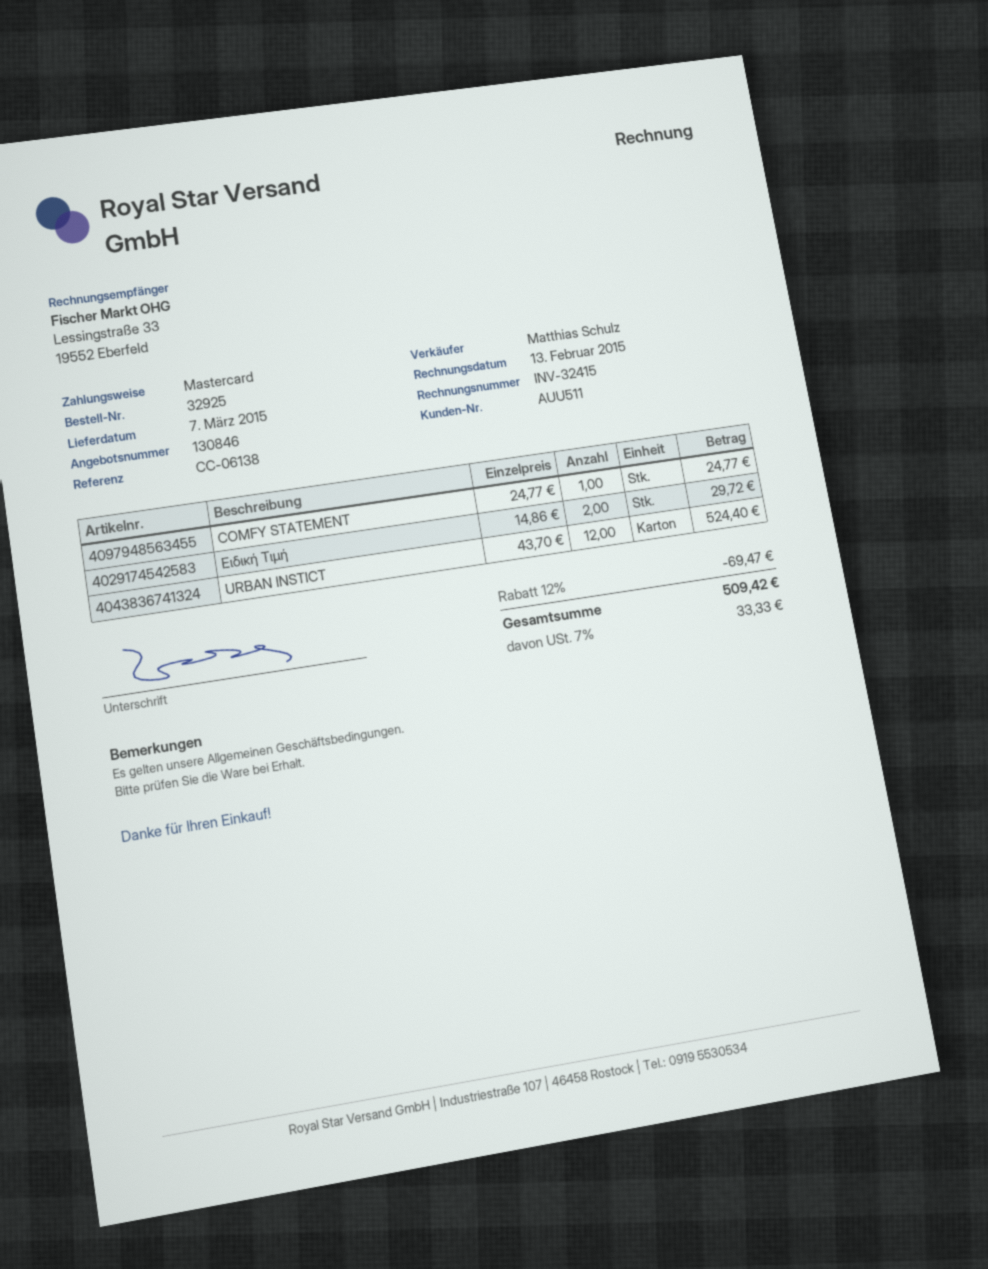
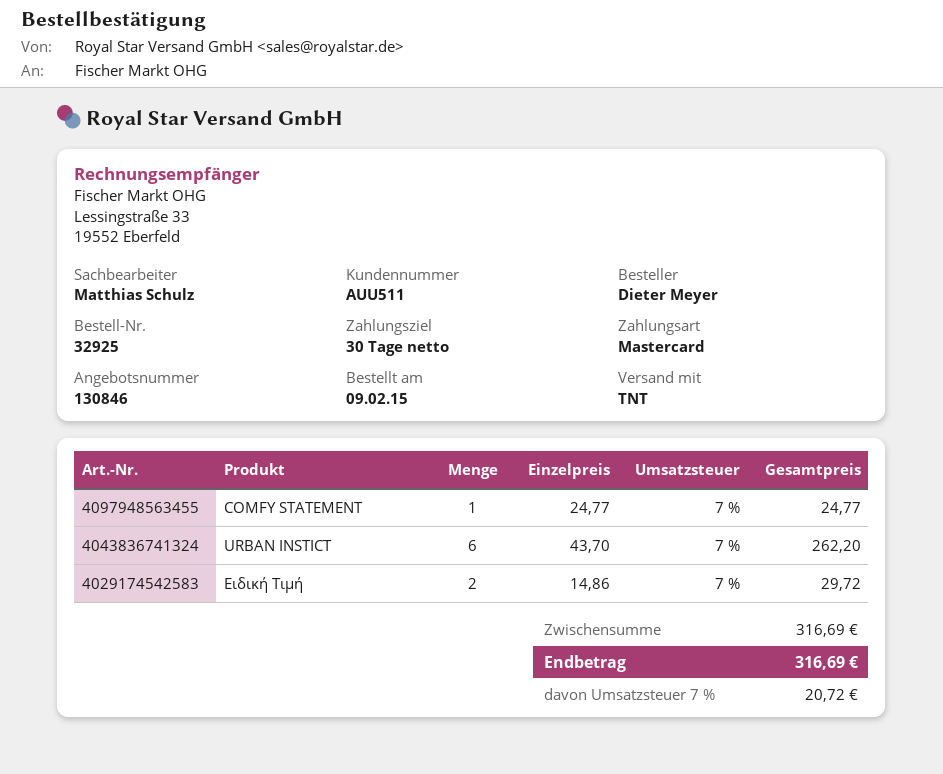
URBAN INSTICT: 12 x 43.70 = 524.40 -> 6 x 43.70 = 262.20
discount: 12% = 69.47 -> none
tax: 7% = 33.33 -> 7% = 20.72
total: 509.42 -> 316.69

